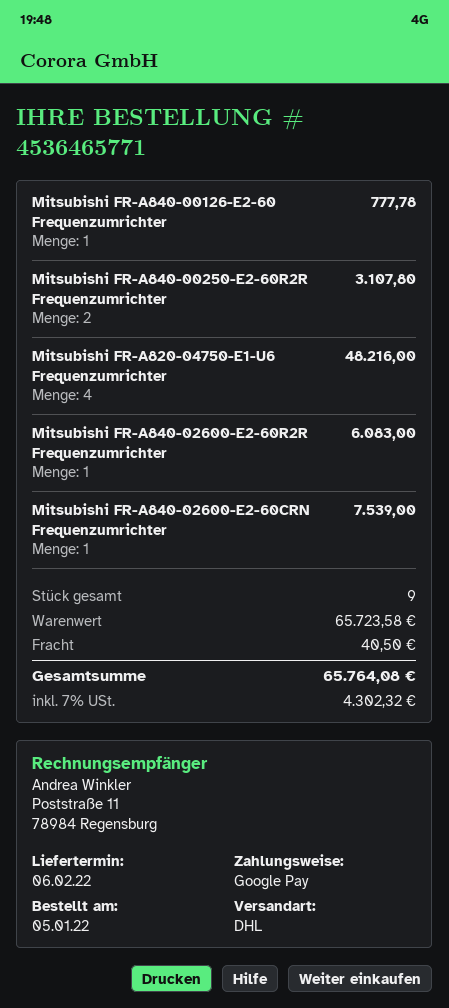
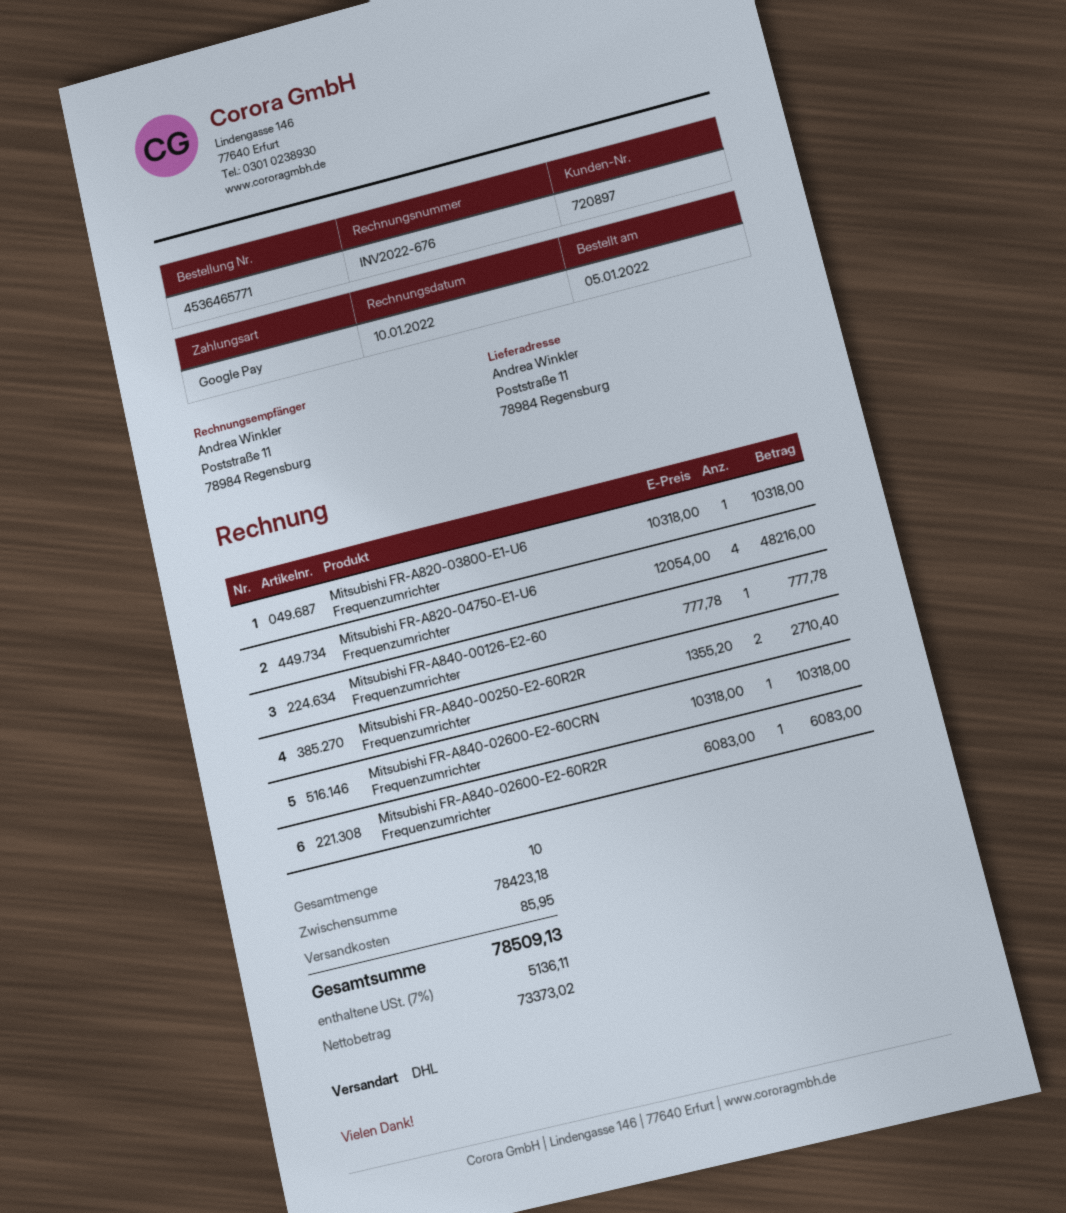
Mitsubishi FR-A840-00250-E2-60R2R Frequenzumrichter: 2 for 3107.80 -> 2 for 2710.40
Mitsubishi FR-A840-02600-E2-60CRN Frequenzumrichter: 1 for 7539.00 -> 1 for 10318.00
Mitsubishi FR-A820-03800-E1-U6 Frequenzumrichter: none -> 1 for 10318.00
total quantity: 9 -> 10
subtotal: 65723.58 -> 78423.18
shipping: 40.50 -> 85.95
tax: 7% = 4302.32 -> 7% = 5136.11
total: 65764.08 -> 78509.13

